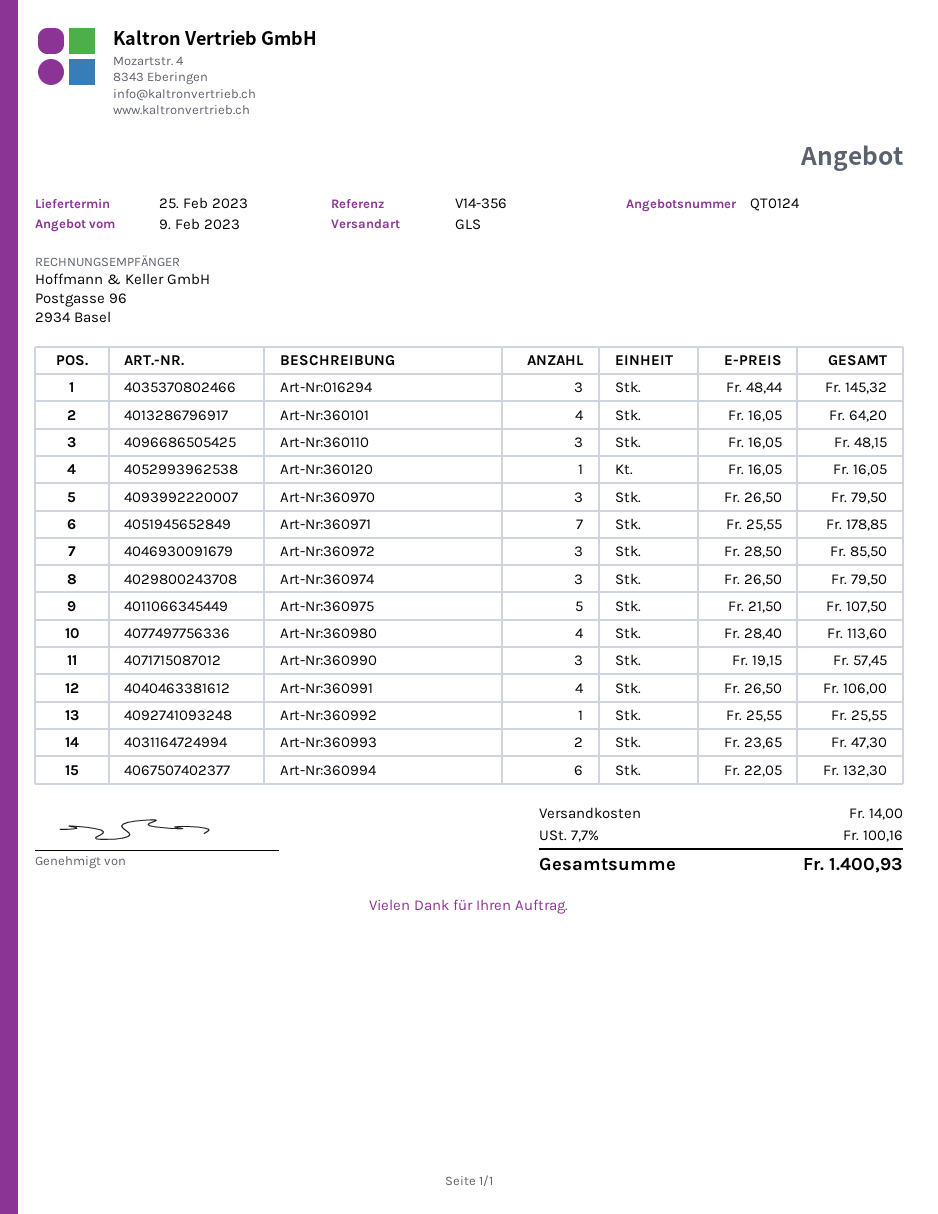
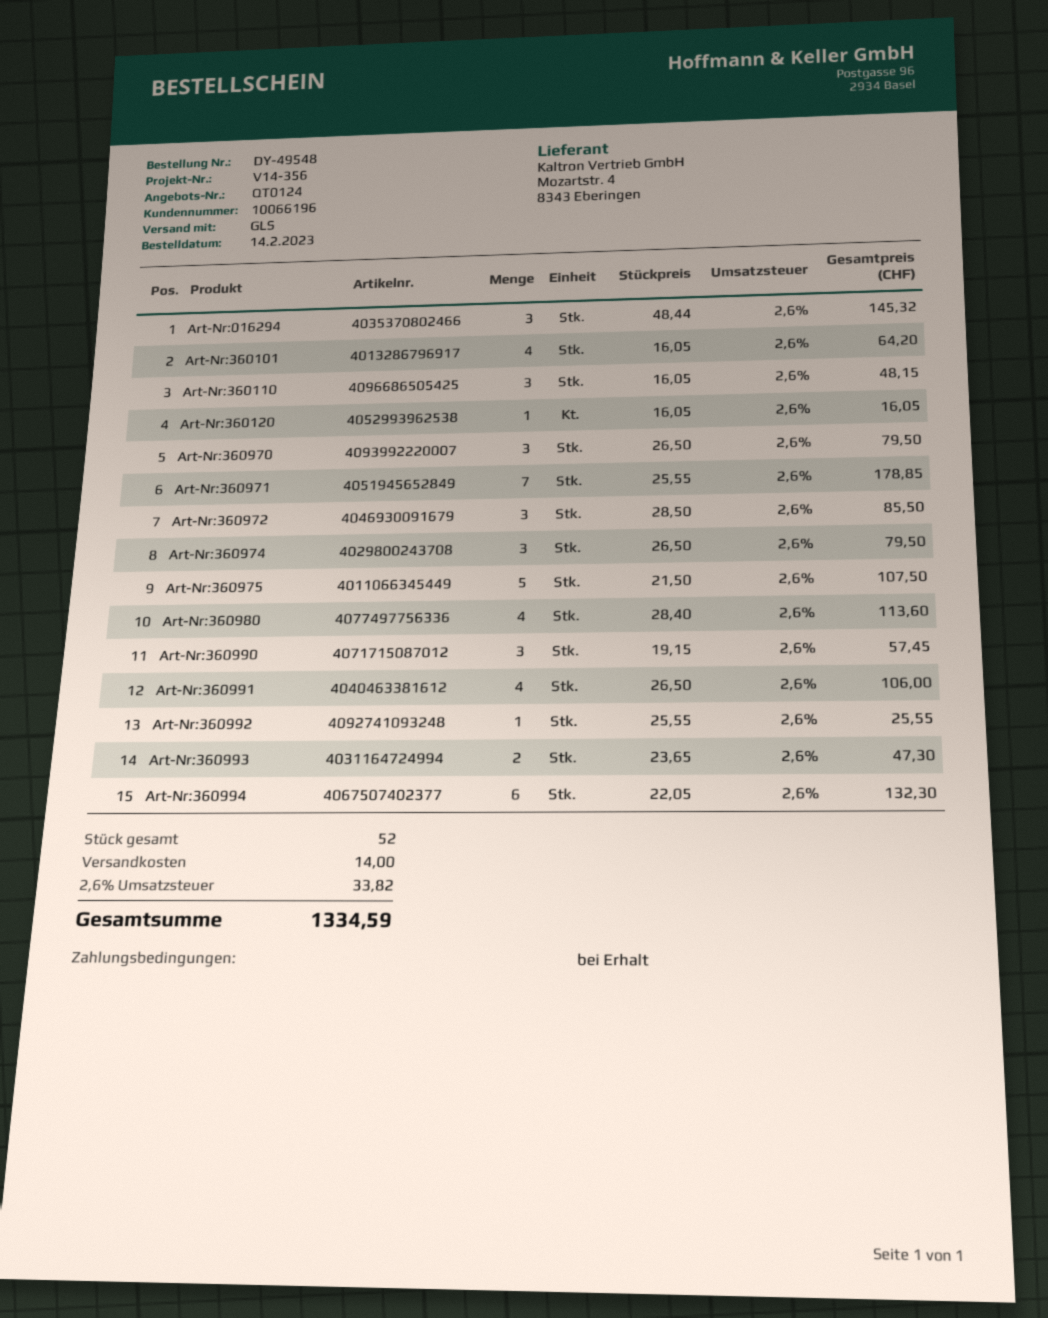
tax: 7.7% = 100.16 -> 2.6% = 33.82
total: 1400.93 -> 1334.59

